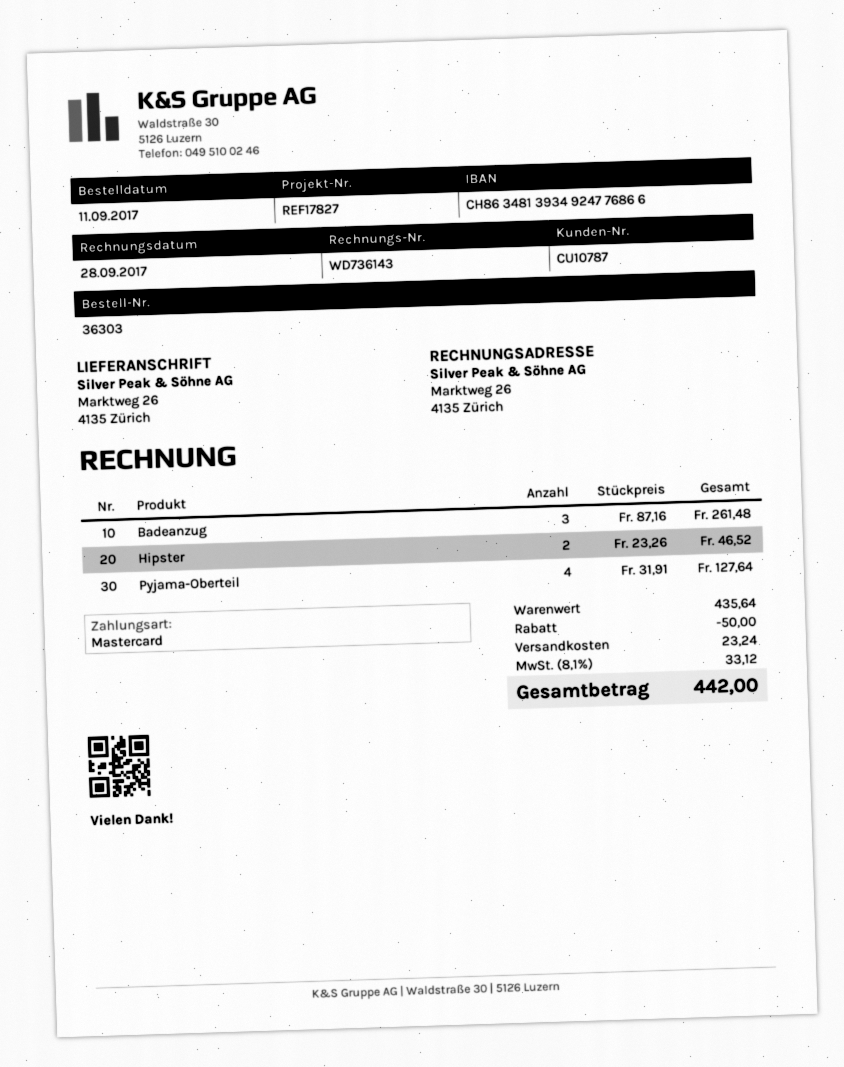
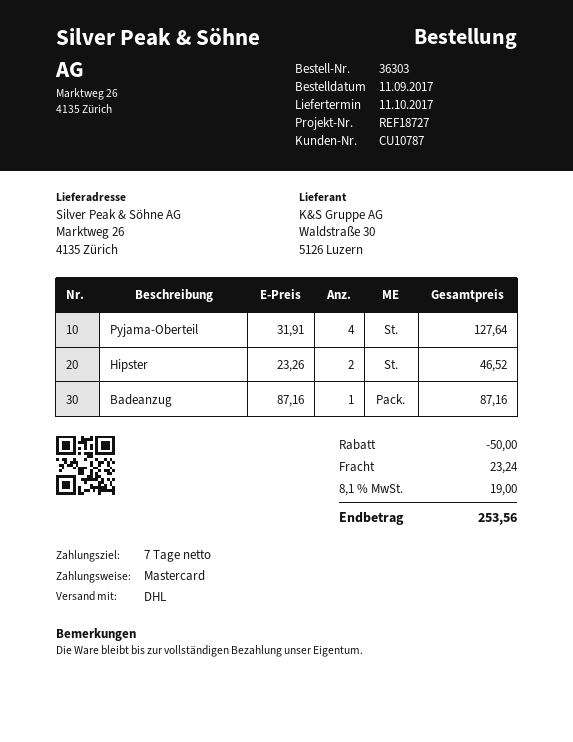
reference: REF17827 -> REF18727
Badeanzug: 3 x 87.16 = 261.48 -> 1 x 87.16 = 87.16
tax: 8.1% = 33.12 -> 8.1% = 19.00
total: 442.00 -> 253.56

